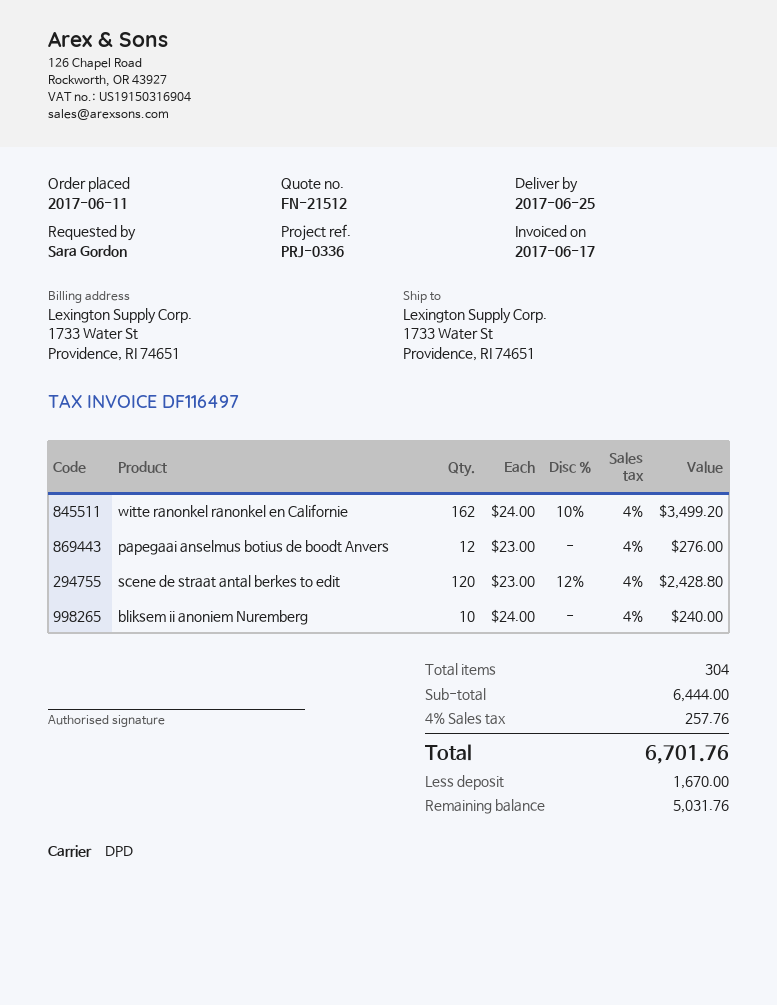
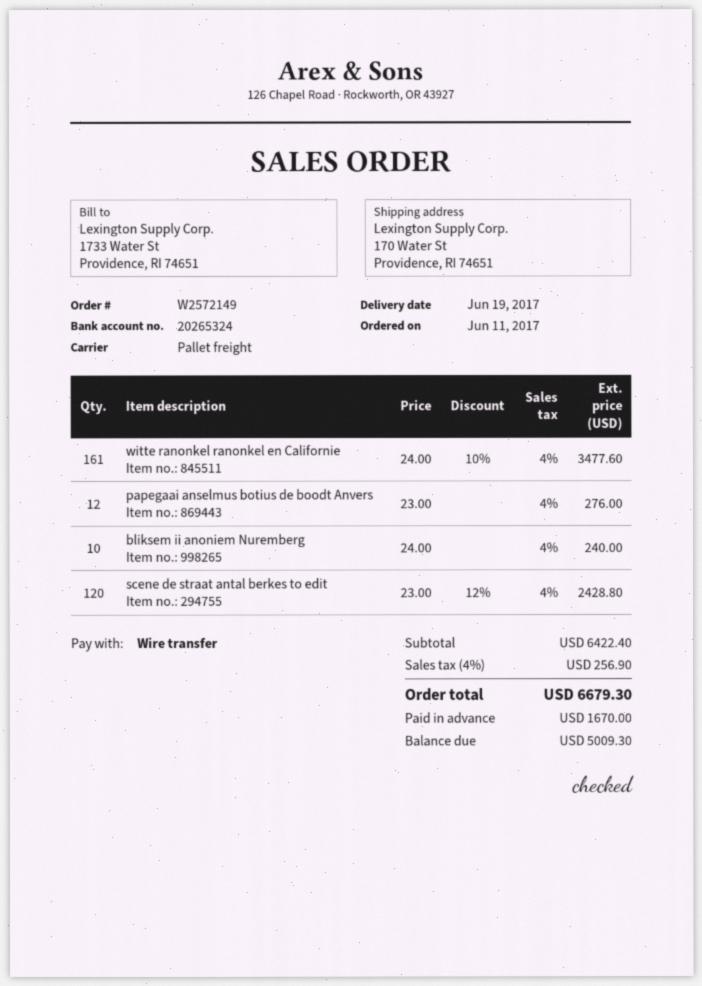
delivery date: 2017-06-25 -> 2017-06-19
shipping method: DPD -> pallet freight
ship to: 1733 Water St, Providence, RI 74651 -> 170 Water St, Providence, RI 74651
witte ranonkel ranonkel en Californie: 162 x 24.00 - 10% = 3499.20 -> 161 x 24.00 - 10% = 3477.60
subtotal: 6444.00 -> 6422.40
tax: 4% = 257.76 -> 4% = 256.90
total: 6701.76 -> 6679.30
balance: 5031.76 -> 5009.30

